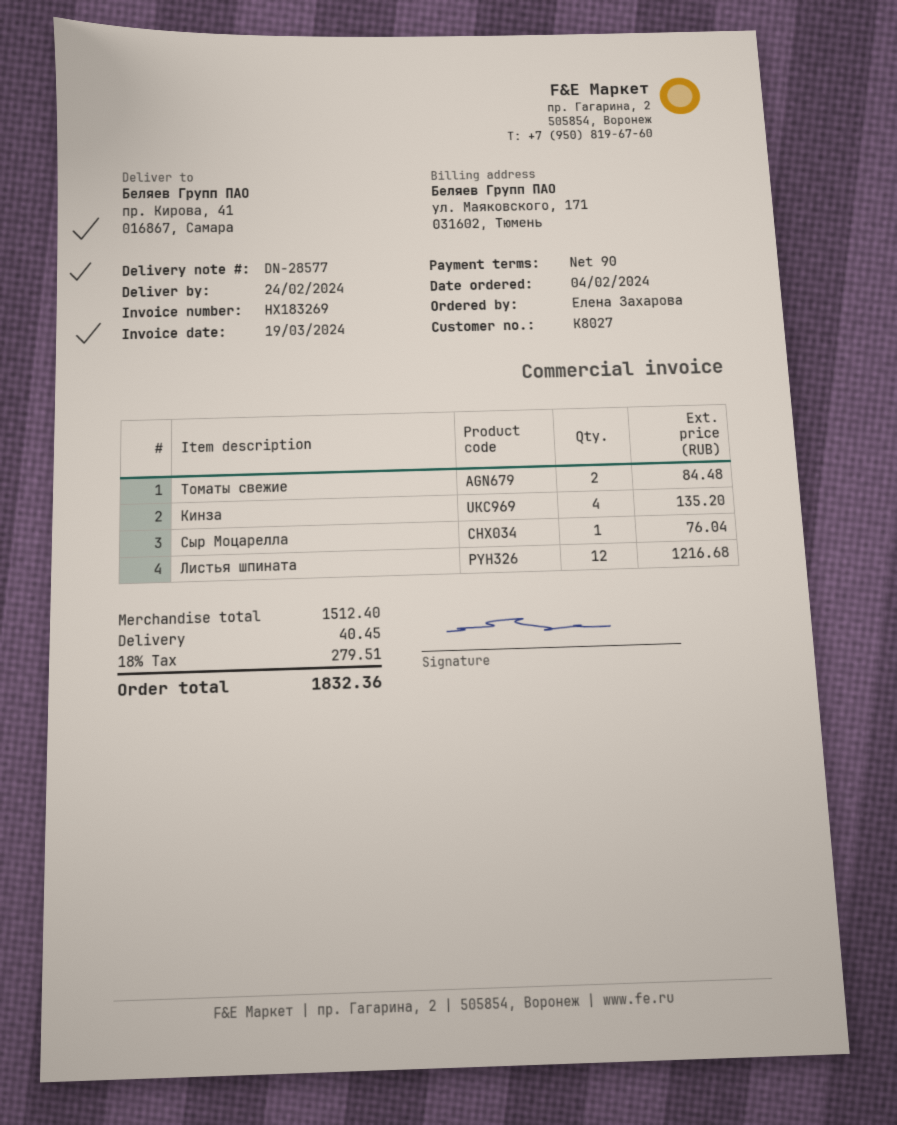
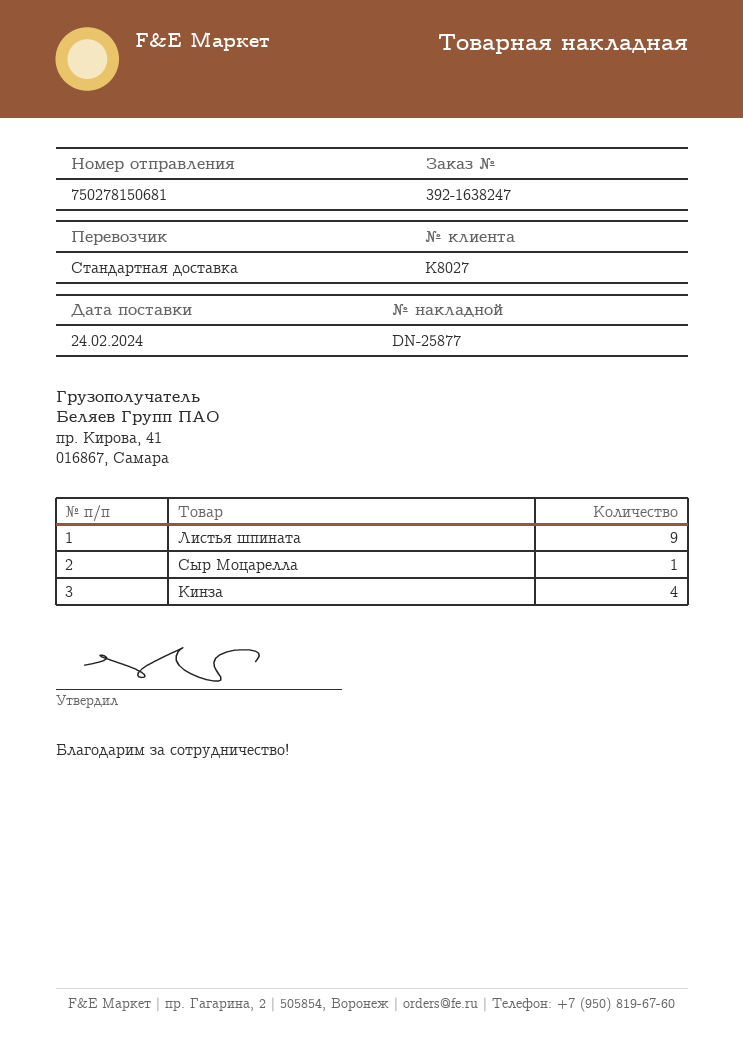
delivery note number: DN-28577 -> DN-25877
Томаты свежие: 2 -> none
Листья шпината: 12 -> 9

